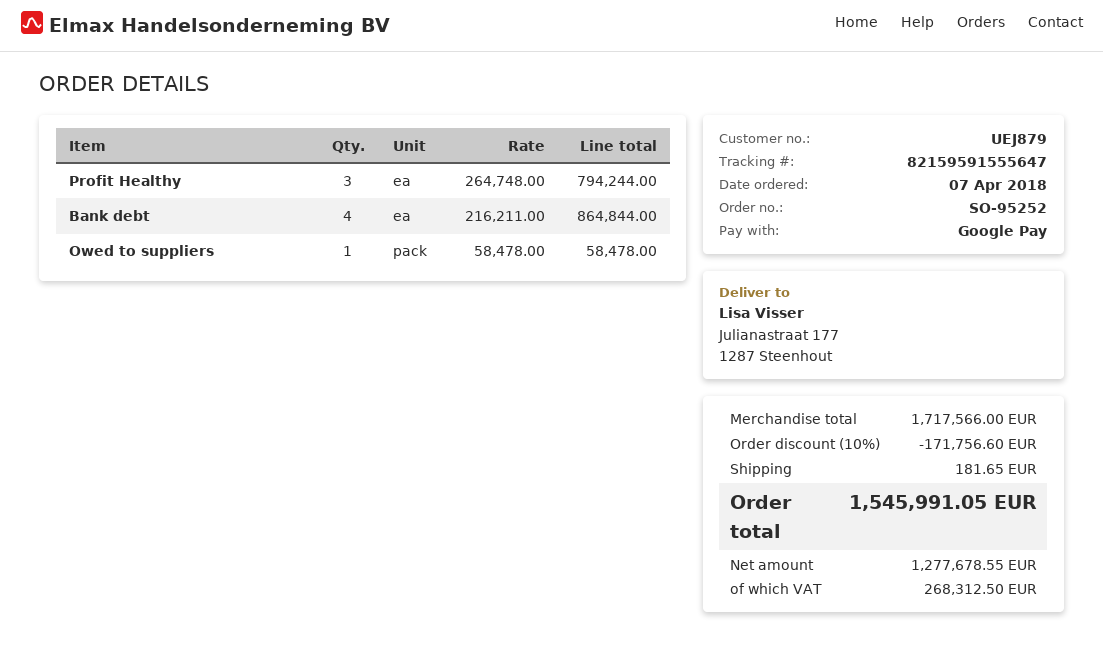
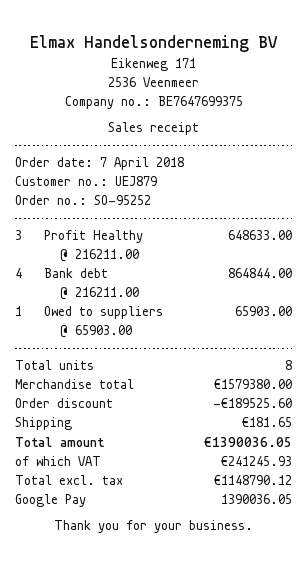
Profit Healthy: 3 x 264748.00 = 794244.00 -> 3 x 216211.00 = 648633.00
Owed to suppliers: 1 x 58478.00 = 58478.00 -> 1 x 65903.00 = 65903.00
subtotal: 1717566.00 -> 1579380.00
discount: 171756.60 -> 189525.60
net: 1277678.55 -> 1148790.12
tax: 268312.50 -> 241245.93
total: 1545991.05 -> 1390036.05

